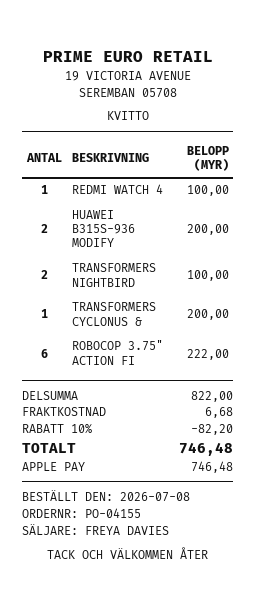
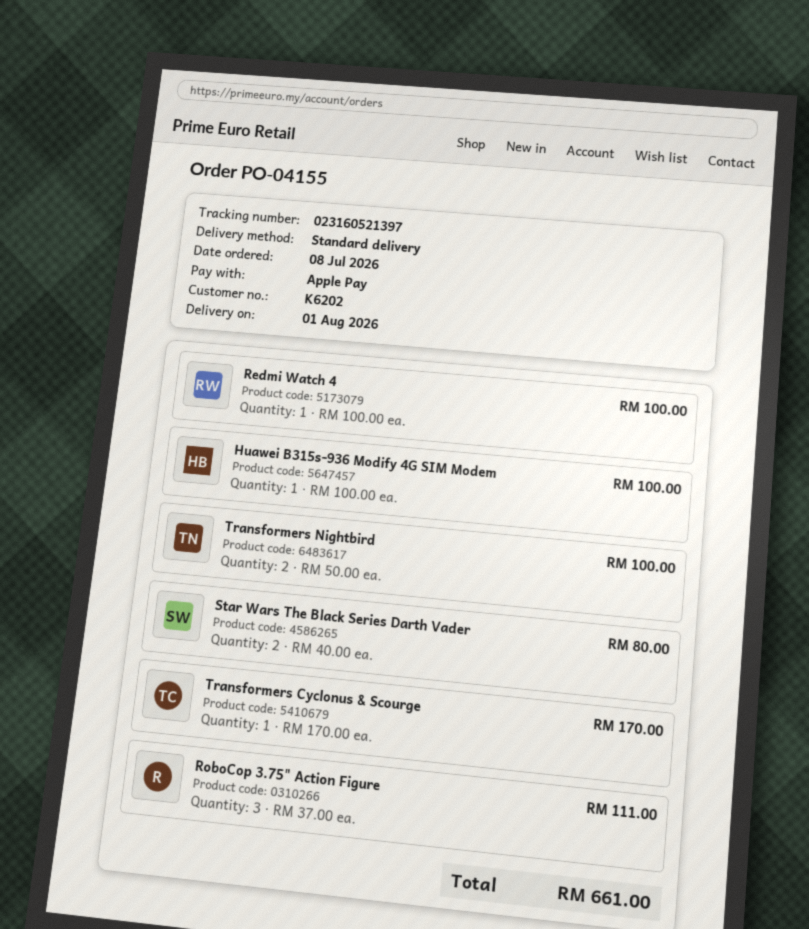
HUAWEI B315S-936 MODIFY: 2 for 200.00 -> 1 for 100.00
TRANSFORMERS CYCLONUS &: 1 for 200.00 -> 1 for 170.00
ROBOCOP 3.75" ACTION FI: 6 for 222.00 -> 3 for 111.00
Star Wars The Black Series Darth Vader: none -> 2 for 80.00
discount: 10% = 82.20 -> none
shipping: 6.68 -> none
total: 746.48 -> 661.00

